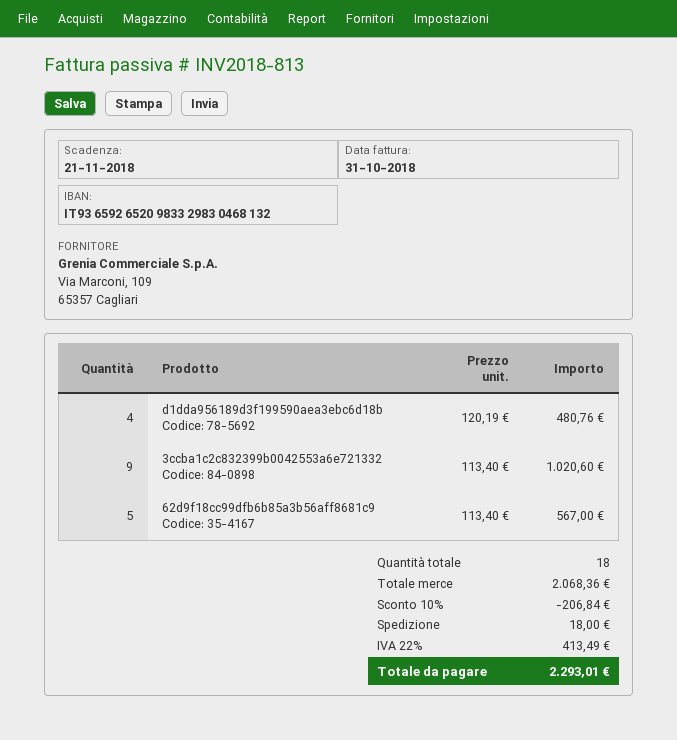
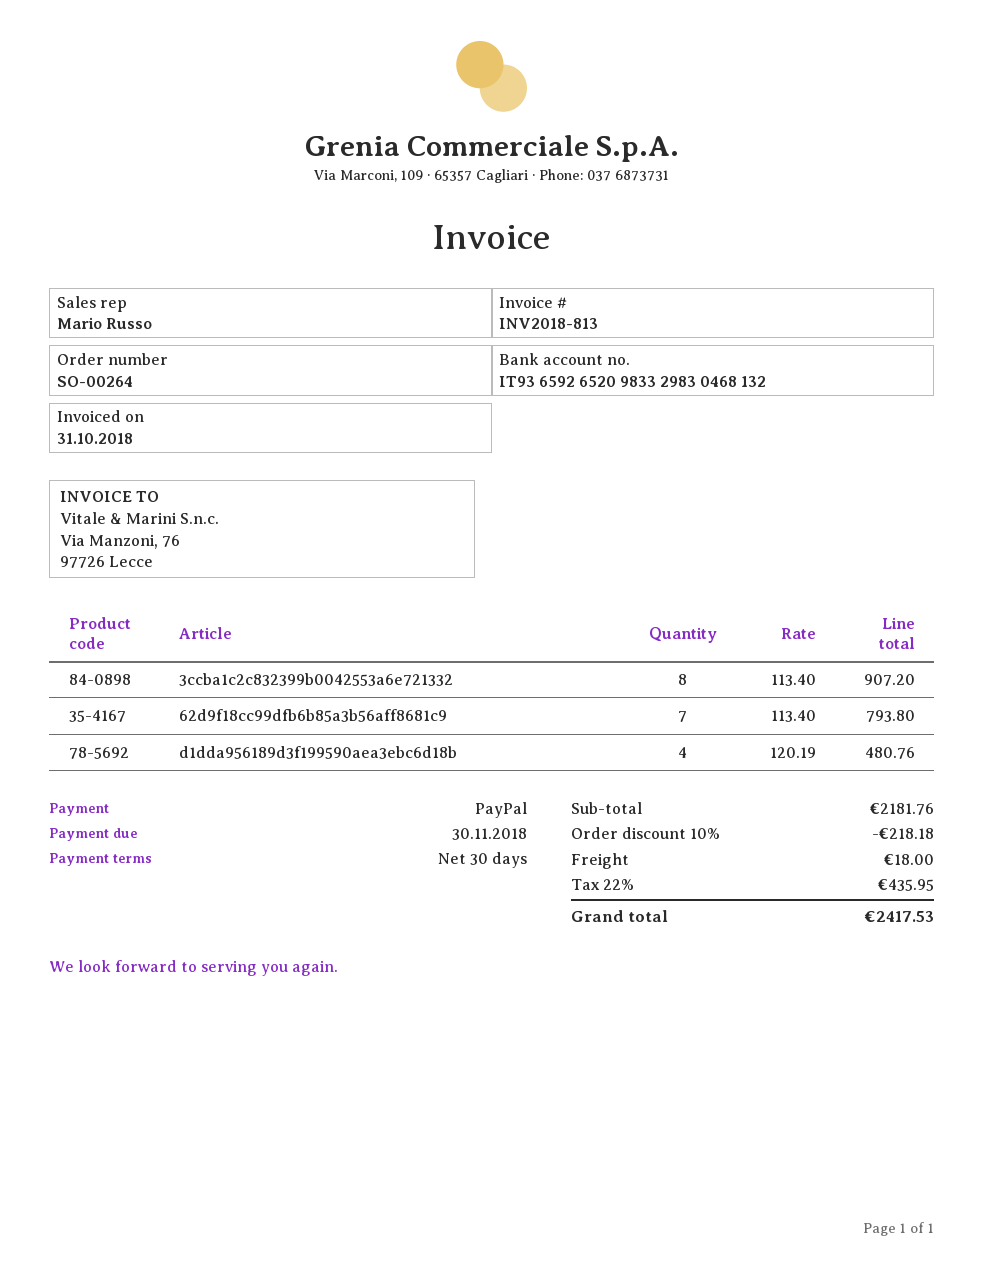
due date: 2018-11-21 -> 2018-11-30
3ccba1c2c832399b0042553a6e721332: 9 x 113.40 = 1020.60 -> 8 x 113.40 = 907.20
62d9f18cc99dfb6b85a3b56aff8681c9: 5 x 113.40 = 567.00 -> 7 x 113.40 = 793.80
subtotal: 2068.36 -> 2181.76
discount: 10% = 206.84 -> 10% = 218.18
tax: 22% = 413.49 -> 22% = 435.95
total: 2293.01 -> 2417.53

